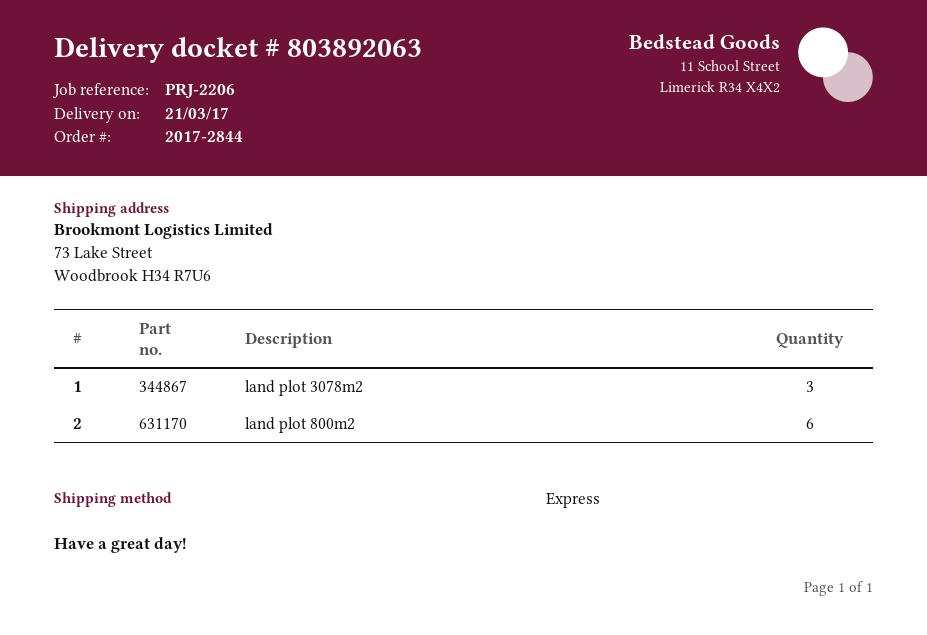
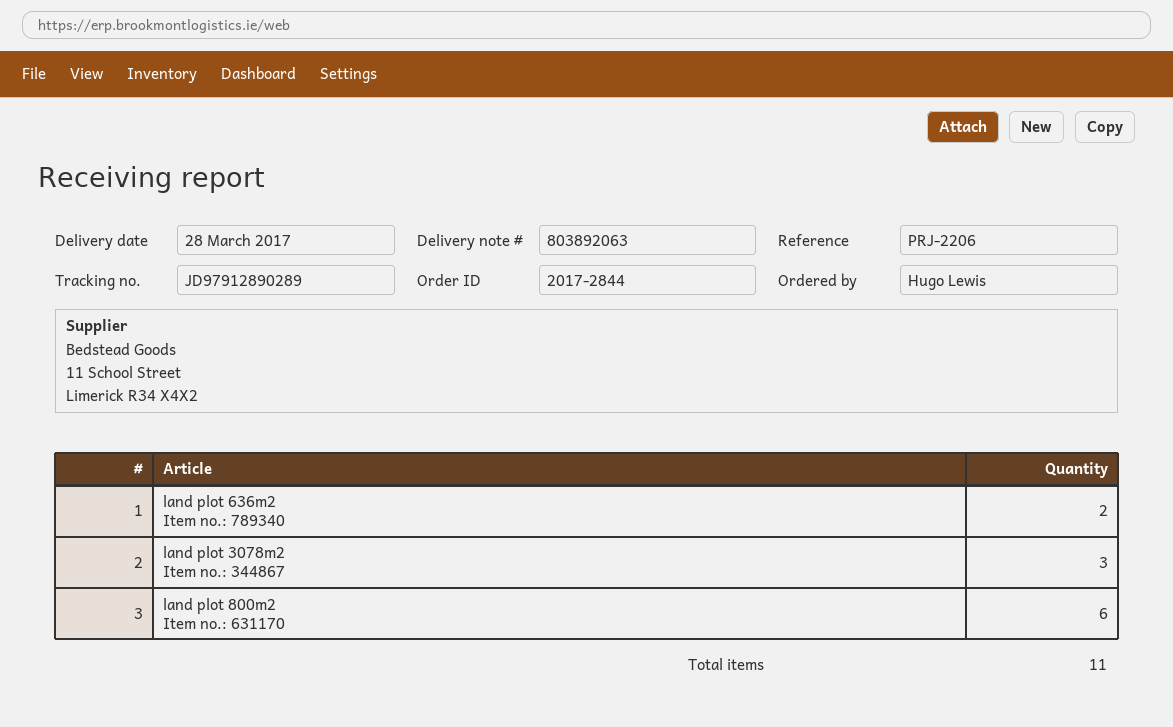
delivery date: 2017-03-21 -> 2017-03-28
land plot 636m2: none -> 2

